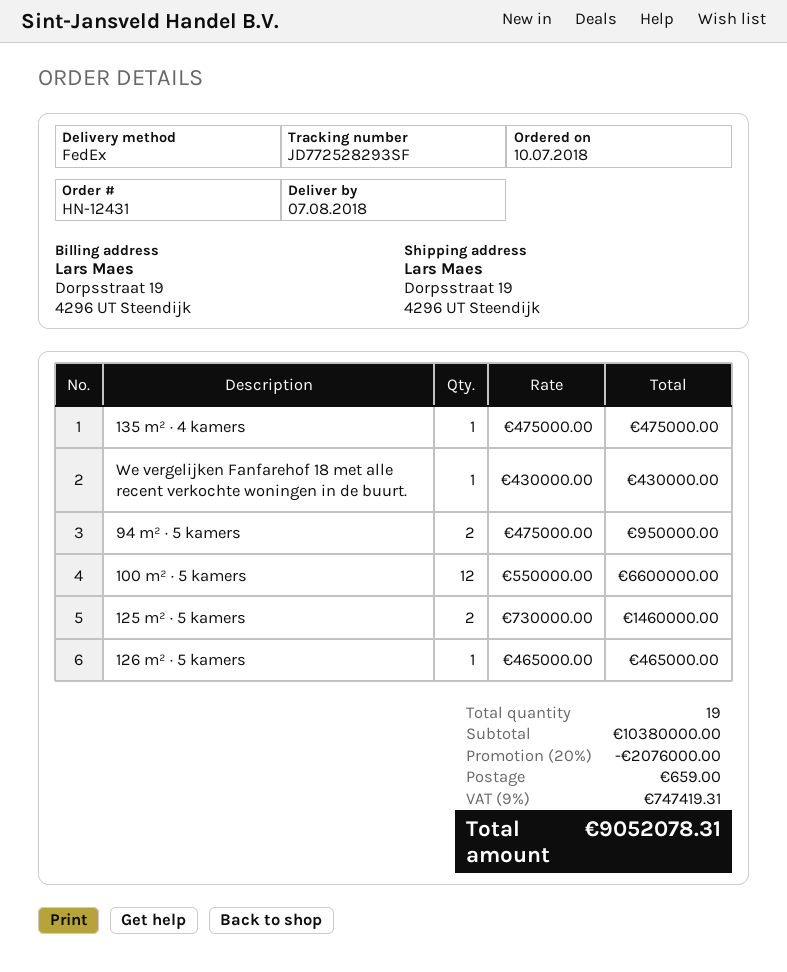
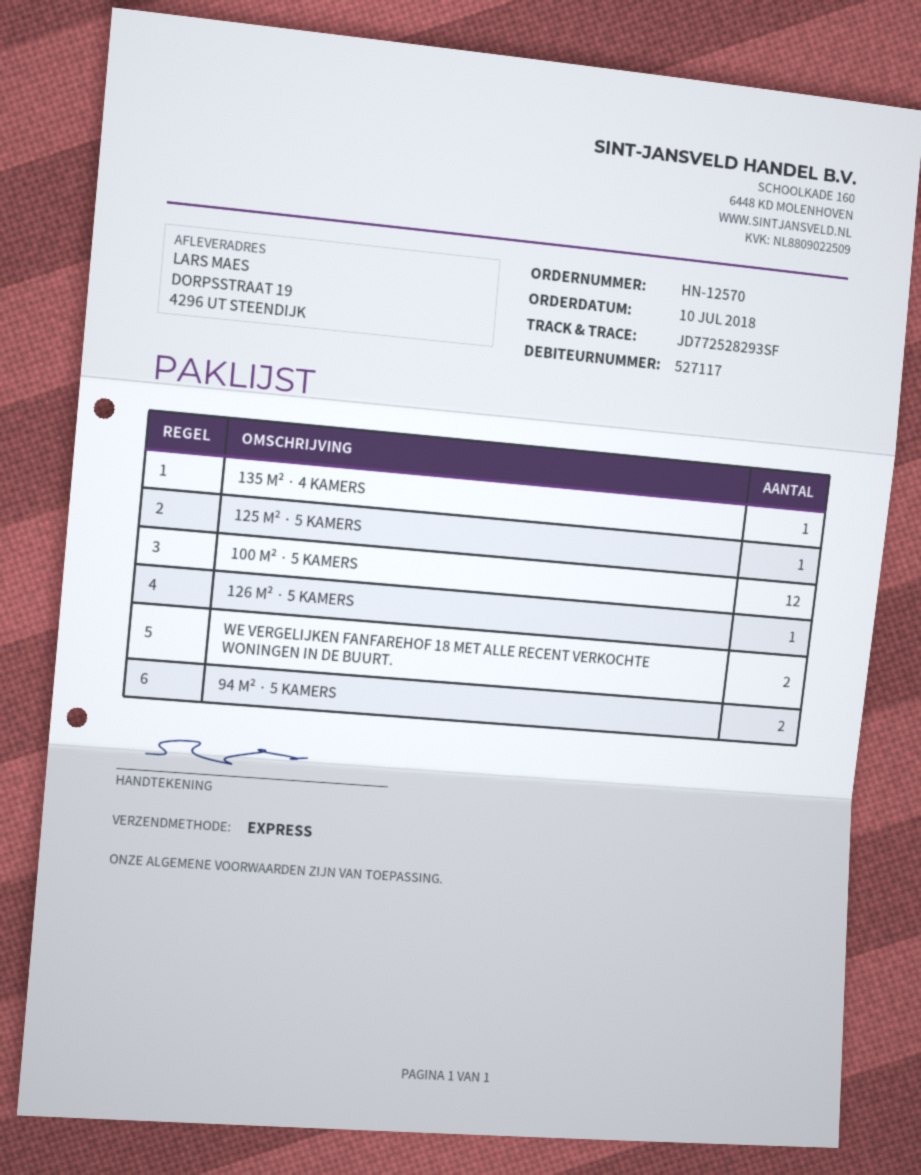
order number: HN-12431 -> HN-12570
shipping method: FedEx -> express
We vergelijken Fanfarehof 18 met alle recent verkochte woningen in de buurt.: 1 -> 2
125 m² · 5 kamers: 2 -> 1

